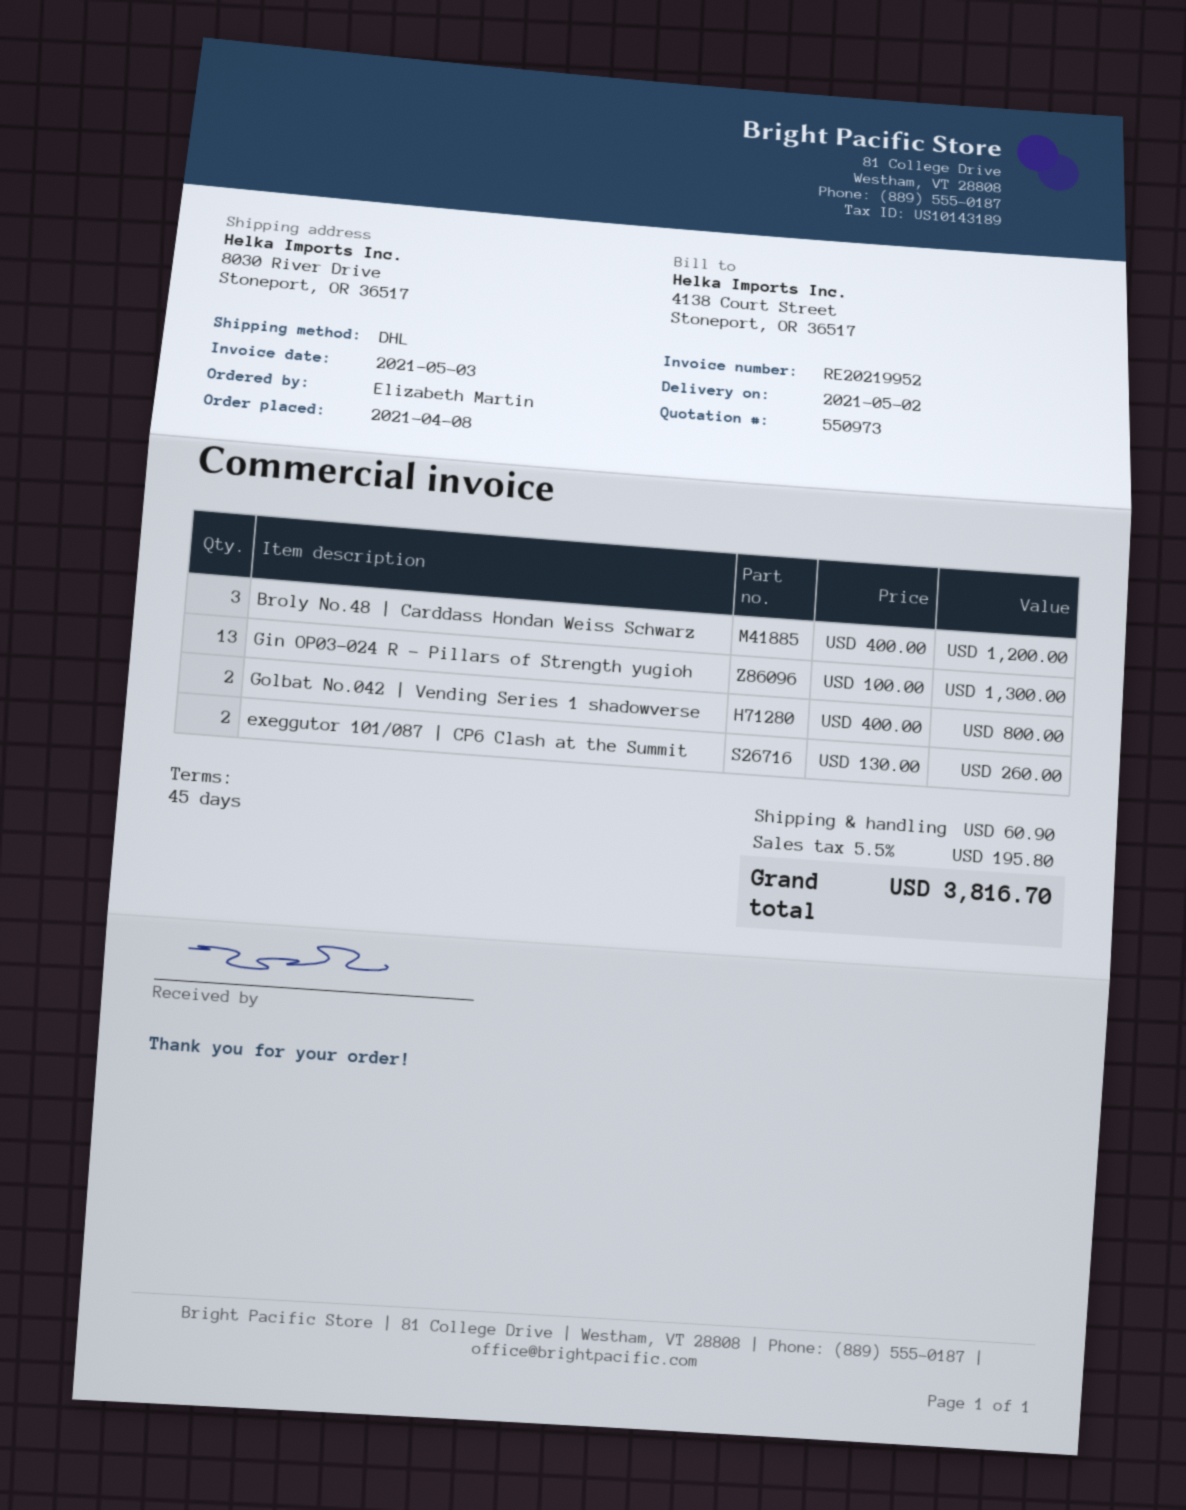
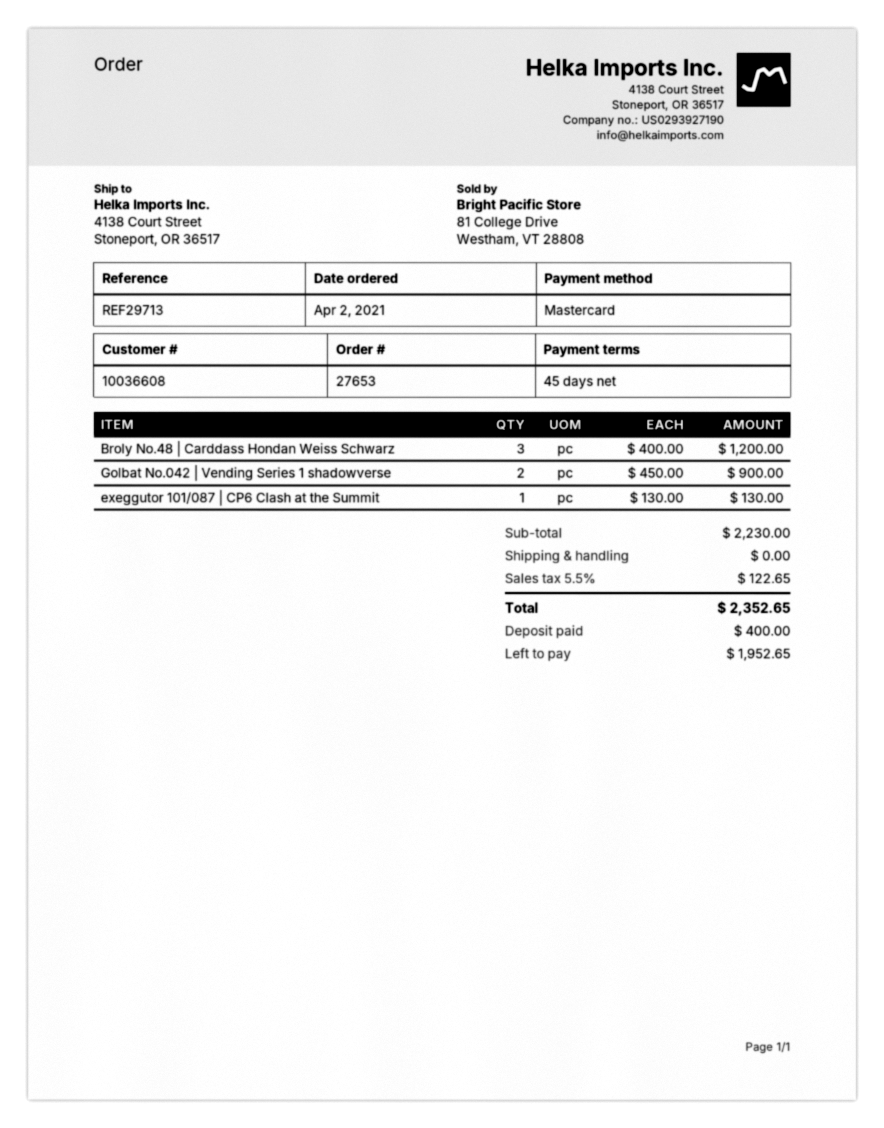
order date: 2021-04-08 -> 2021-04-02
ship to: 8030 River Drive, Stoneport, OR 36517 -> 4138 Court Street, Stoneport, OR 36517
Gin OP03-024 R - Pillars of Strength yugioh: 13 x 100.00 = 1300.00 -> none
Golbat No.042 | Vending Series 1 shadowverse: 2 x 400.00 = 800.00 -> 2 x 450.00 = 900.00
exeggutor 101/087 | CP6 Clash at the Summit: 2 x 130.00 = 260.00 -> 1 x 130.00 = 130.00
shipping: 60.90 -> 0.00
tax: 5.5% = 195.80 -> 5.5% = 122.65
total: 3816.70 -> 2352.65

